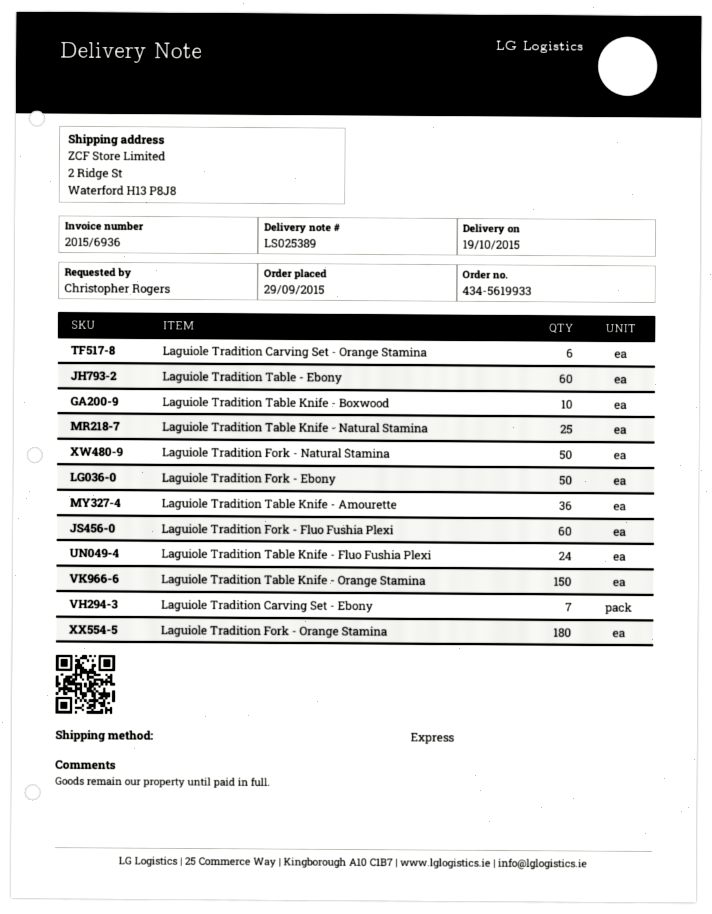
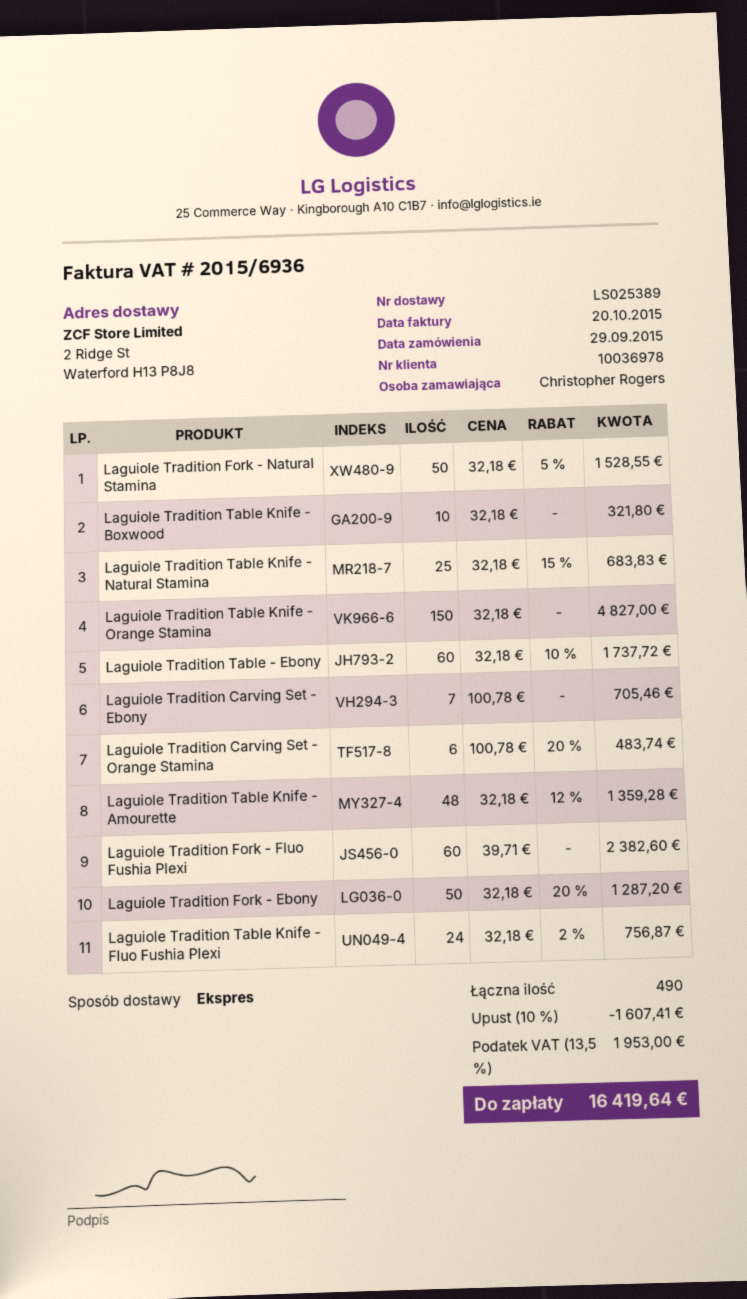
Laguiole Tradition Table Knife - Amourette: 36 -> 48
Laguiole Tradition Fork - Orange Stamina: 180 -> none

